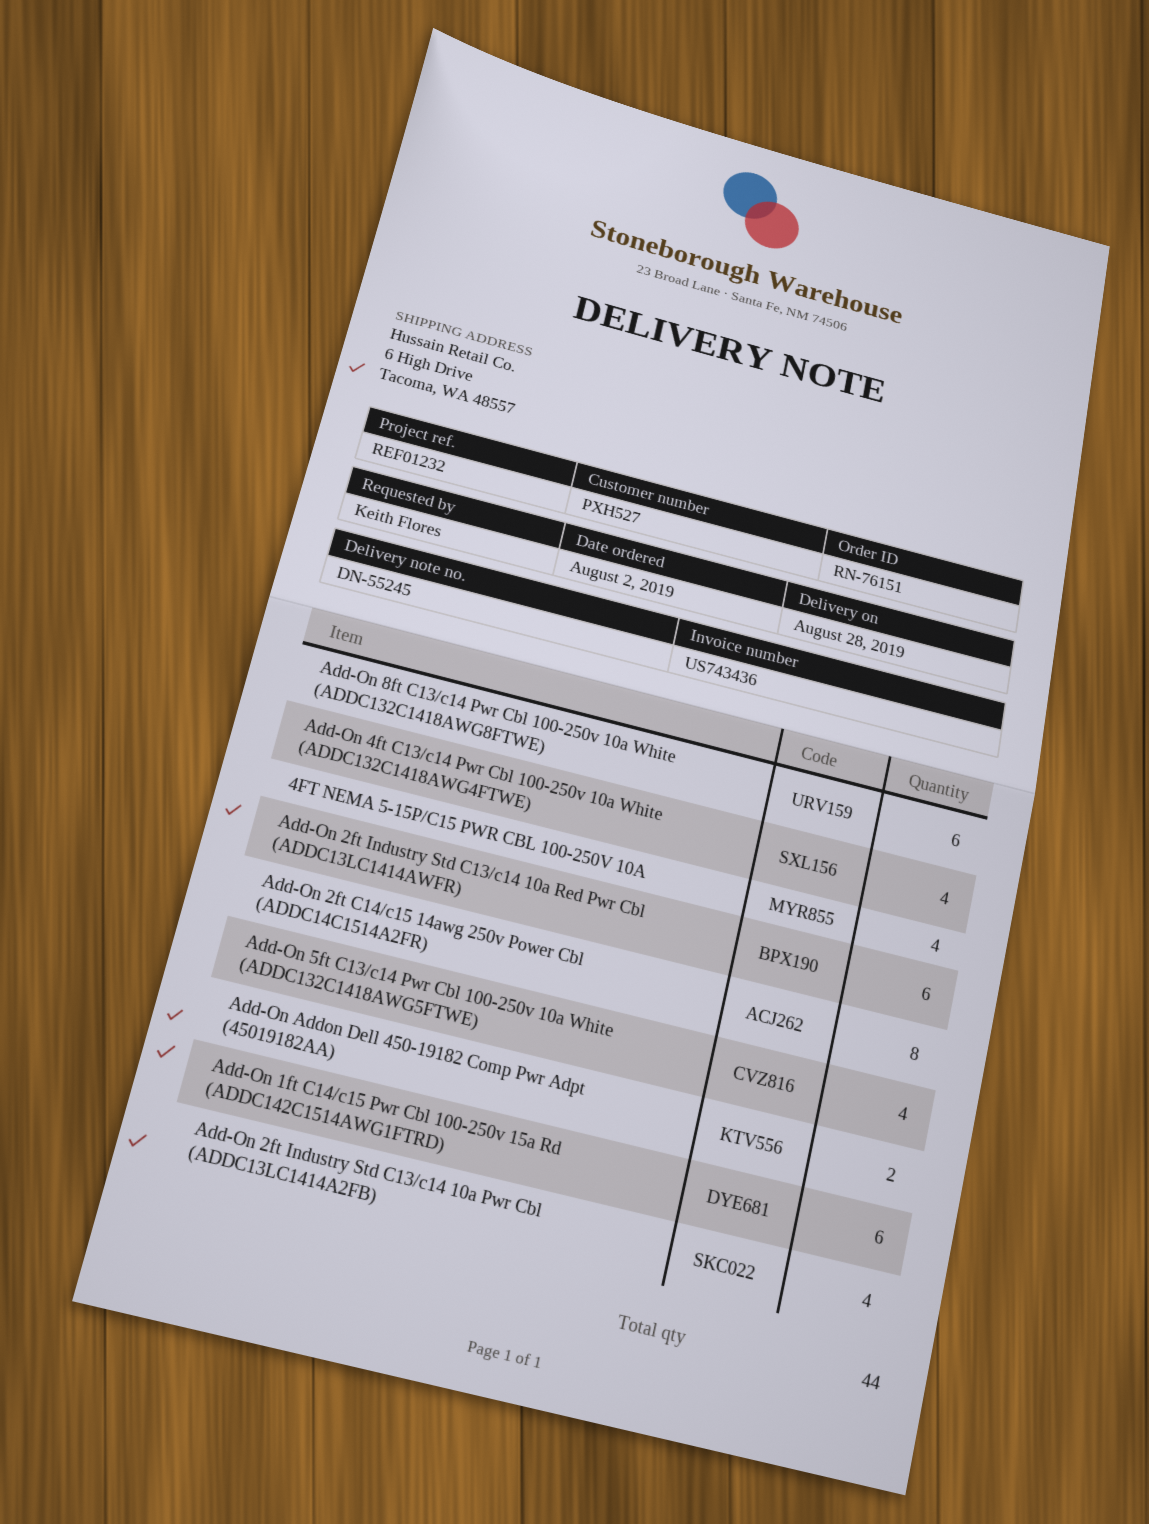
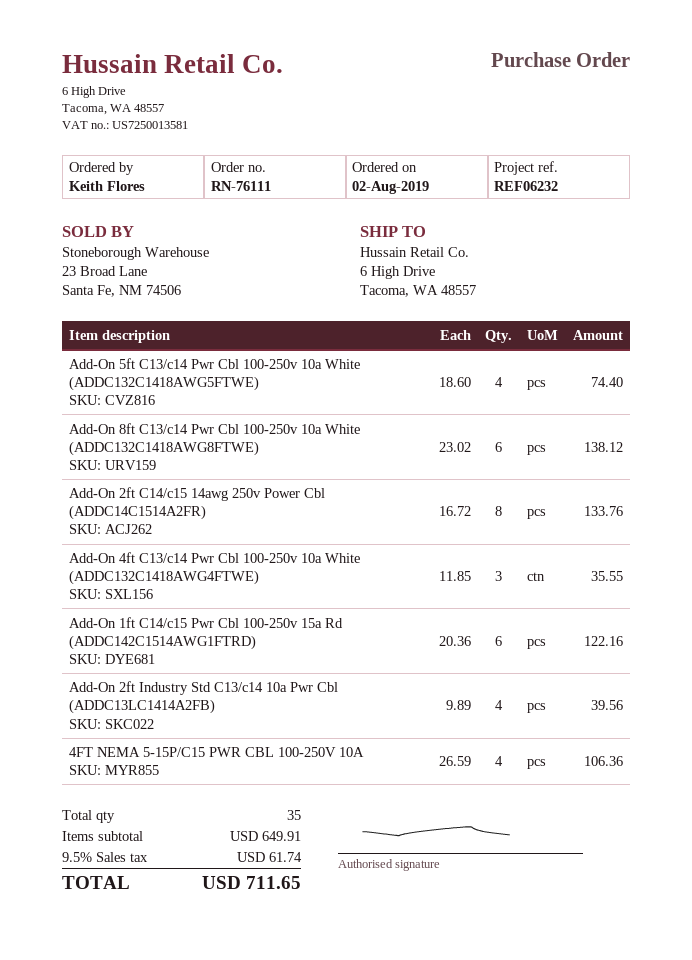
order number: RN-76151 -> RN-76111
reference: REF01232 -> REF06232
Add-On 4ft C13/c14 Pwr Cbl 100-250v 10a White (ADDC132C1418AWG4FTWE): 4 -> 3
Add-On 2ft Industry Std C13/c14 10a Red Pwr Cbl (ADDC13LC1414AWFR): 6 -> none
Add-On Addon Dell 450-19182 Comp Pwr Adpt (45019182AA): 2 -> none
total quantity: 44 -> 35

